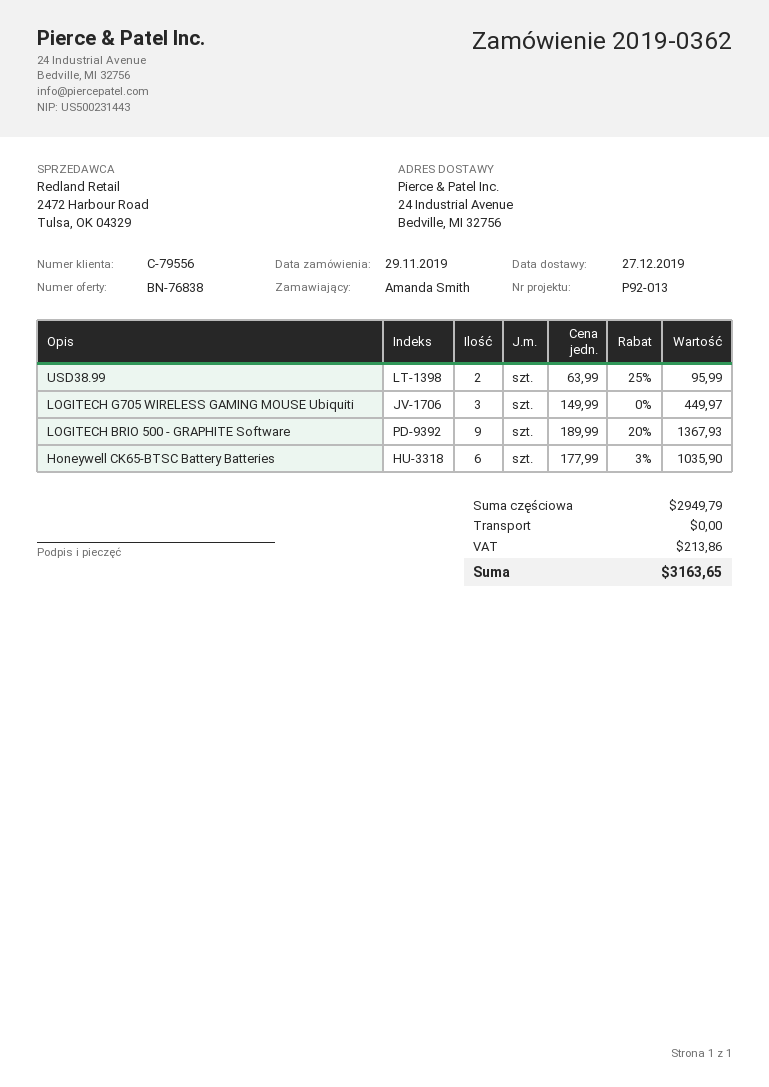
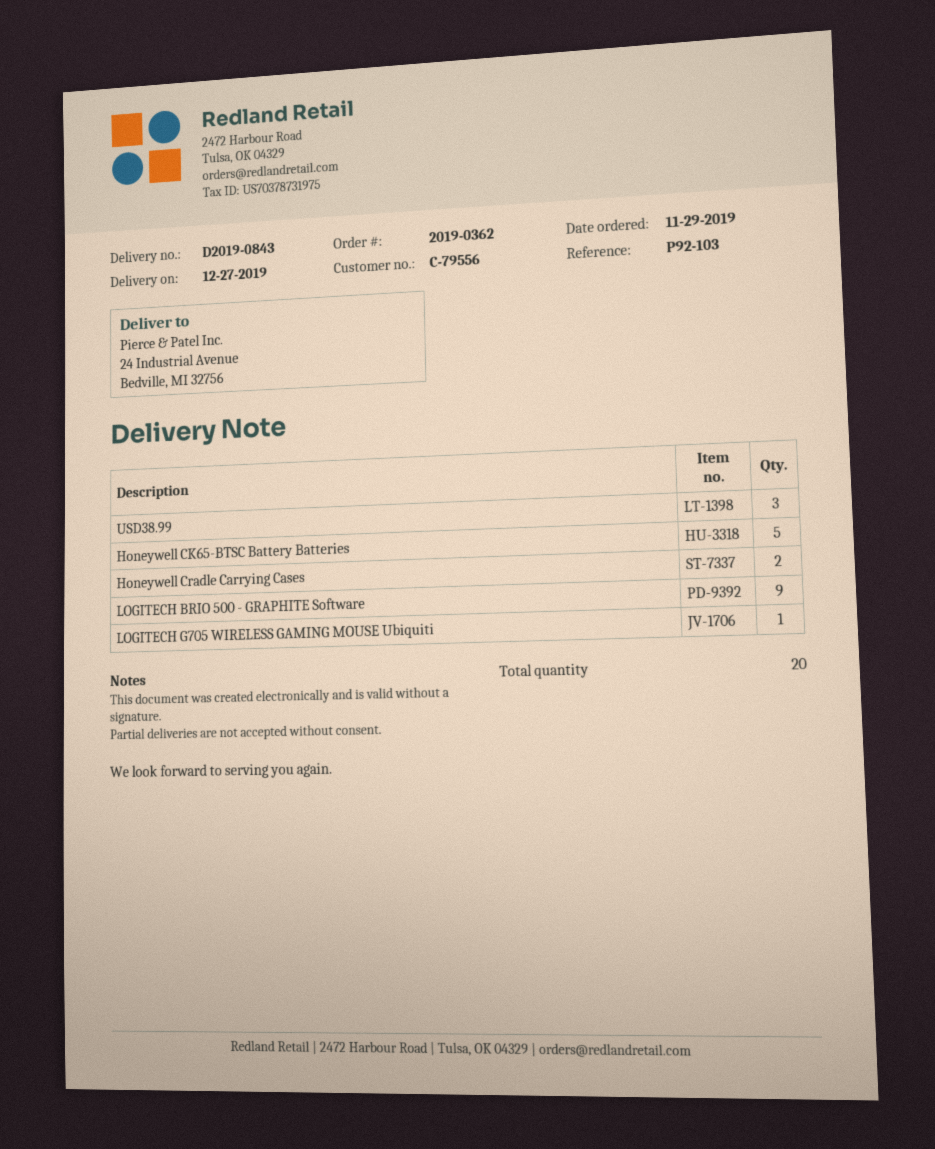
reference: P92-013 -> P92-103
USD38.99: 2 -> 3
LOGITECH G705 WIRELESS GAMING MOUSE Ubiquiti: 3 -> 1
Honeywell CK65-BTSC Battery Batteries: 6 -> 5
Honeywell Cradle Carrying Cases: none -> 2

